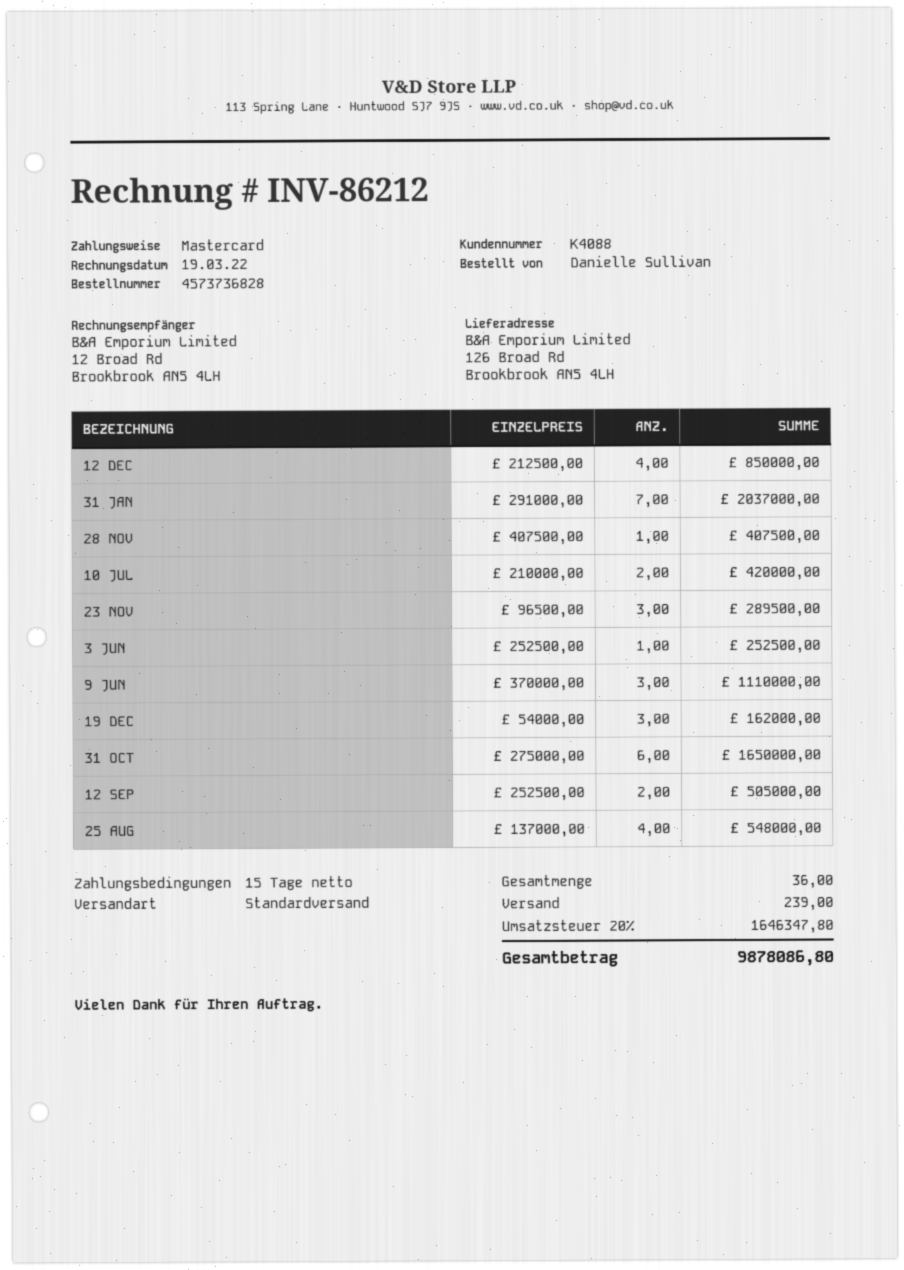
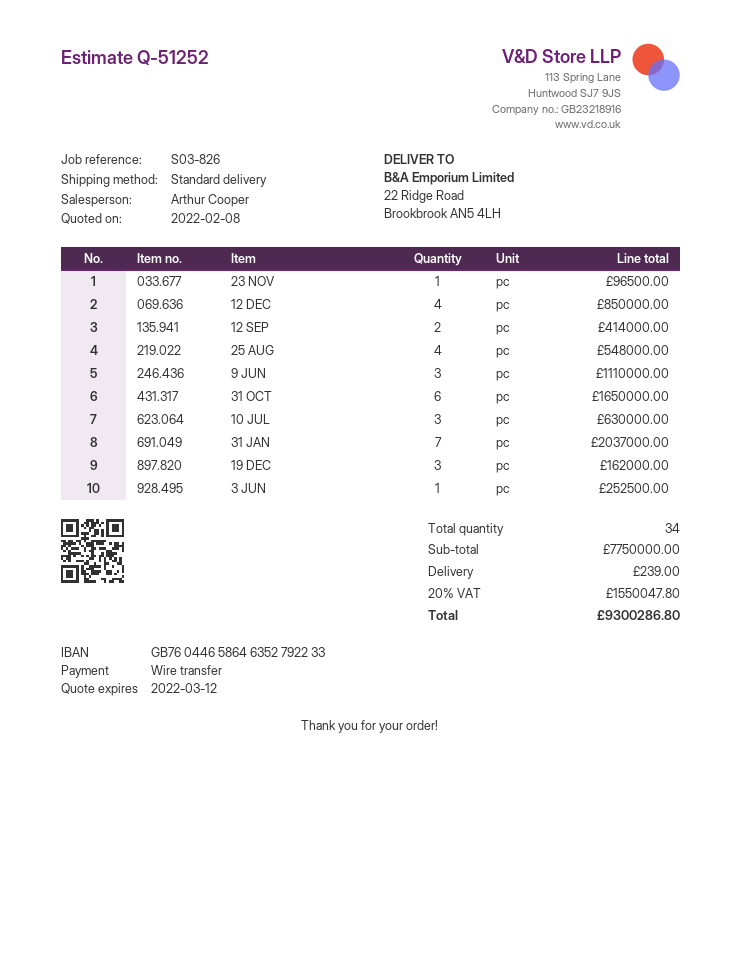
payment method: Mastercard -> bank transfer
ship to: 126 Broad Rd, Brookbrook AN5 4LH -> 22 Ridge Road, Brookbrook AN5 4LH
28 NOV: 1 for 407500.00 -> none
10 JUL: 2 for 420000.00 -> 3 for 630000.00
23 NOV: 3 for 289500.00 -> 1 for 96500.00
12 SEP: 2 for 505000.00 -> 2 for 414000.00
total quantity: 36 -> 34
tax: 20% = 1646347.80 -> 20% = 1550047.80
total: 9878086.80 -> 9300286.80

